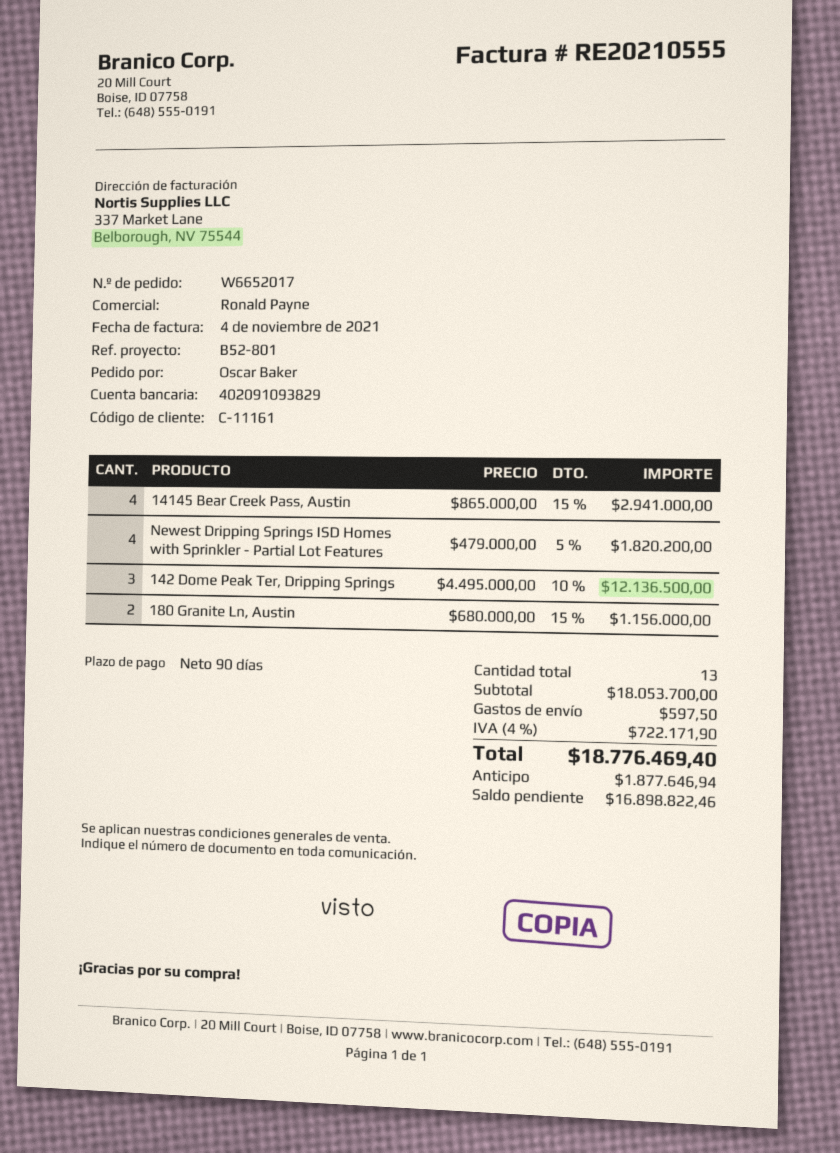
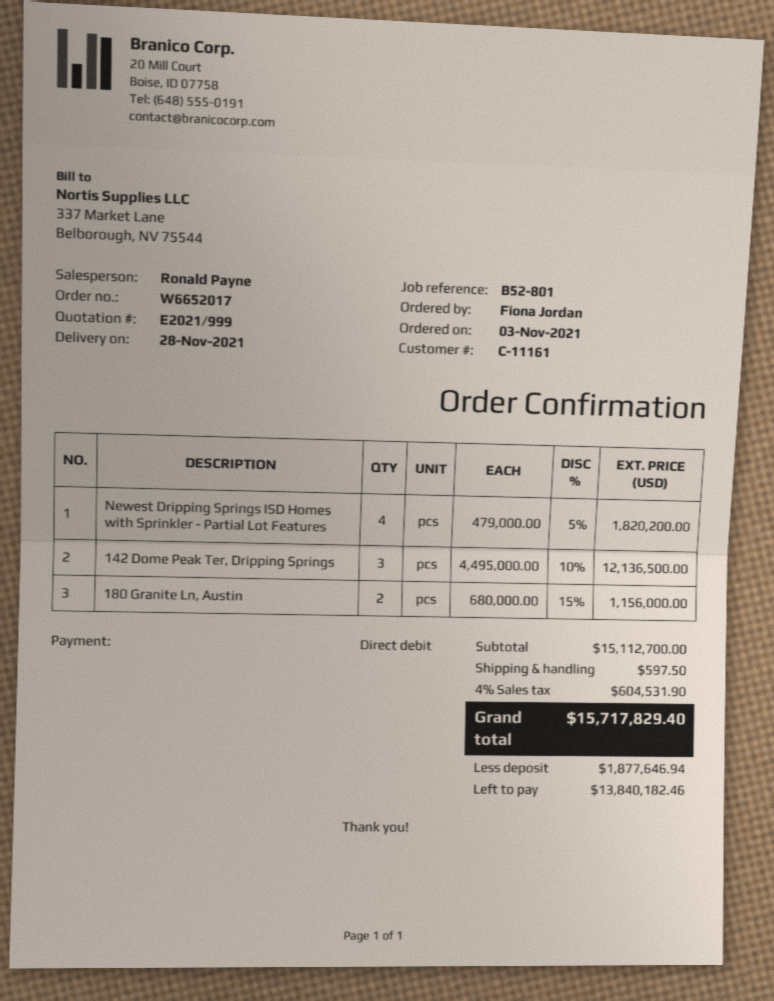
ordered by: Oscar Baker -> Fiona Jordan
14145 Bear Creek Pass, Austin: 4 x 865000.00 - 15% = 2941000.00 -> none
subtotal: 18053700.00 -> 15112700.00
tax: 4% = 722171.90 -> 4% = 604531.90
total: 18776469.40 -> 15717829.40
balance: 16898822.46 -> 13840182.46

